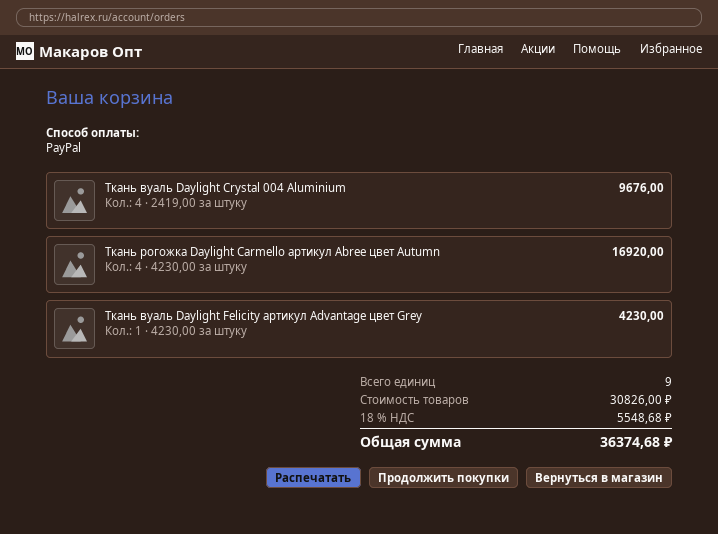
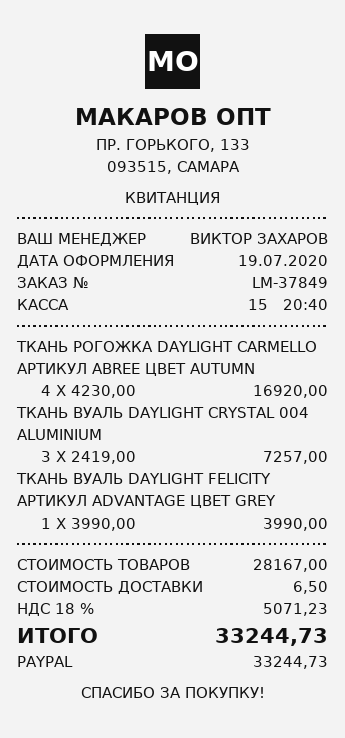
Ткань вуаль Daylight Crystal 004 Aluminium: 4 x 2419.00 = 9676.00 -> 3 x 2419.00 = 7257.00
Ткань вуаль Daylight Felicity артикул Advantage цвет Grey: 1 x 4230.00 = 4230.00 -> 1 x 3990.00 = 3990.00
subtotal: 30826.00 -> 28167.00
shipping: none -> 6.50
tax: 18% = 5548.68 -> 18% = 5071.23
total: 36374.68 -> 33244.73

